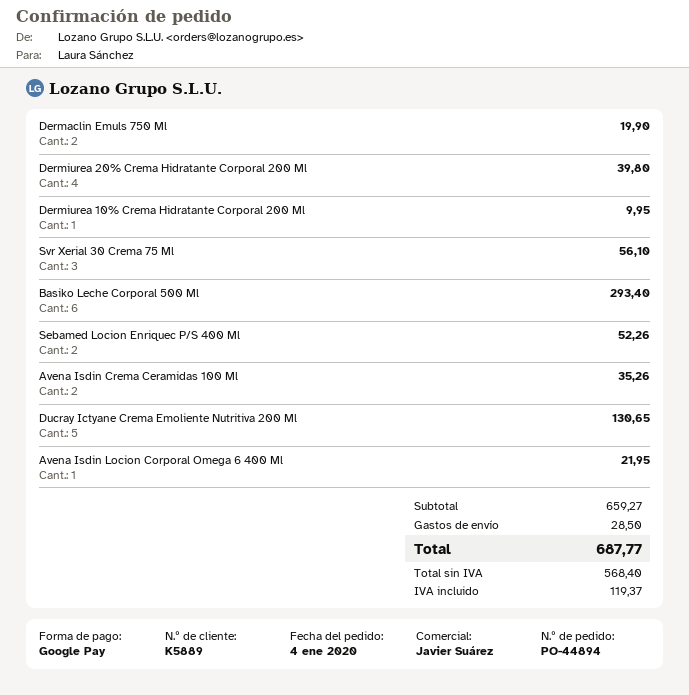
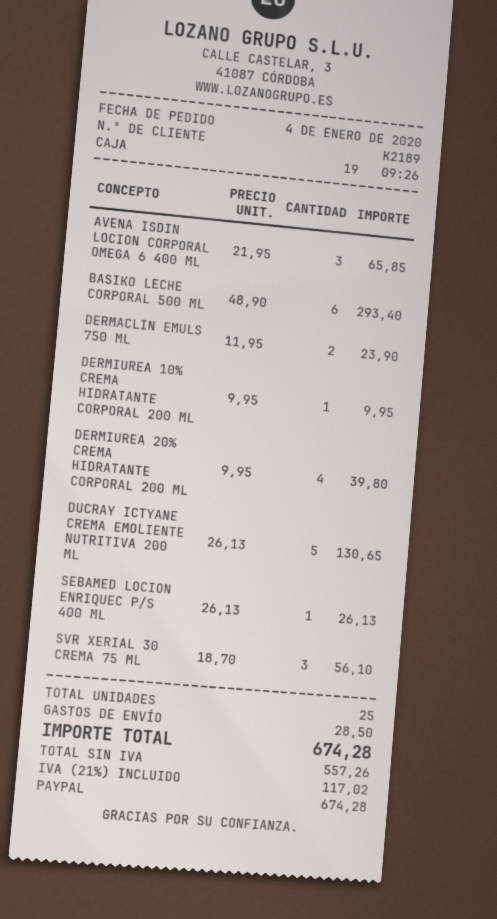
customer number: K5889 -> K2189
payment method: Google Pay -> PayPal
Dermaclin Emuls 750 Ml: 2 for 19.90 -> 2 for 23.90
Sebamed Locion Enriquec P/S 400 Ml: 2 for 52.26 -> 1 for 26.13
Avena Isdin Crema Ceramidas 100 Ml: 2 for 35.26 -> none
Avena Isdin Locion Corporal Omega 6 400 Ml: 1 for 21.95 -> 3 for 65.85
net: 568.40 -> 557.26
tax: 119.37 -> 117.02
total: 687.77 -> 674.28

